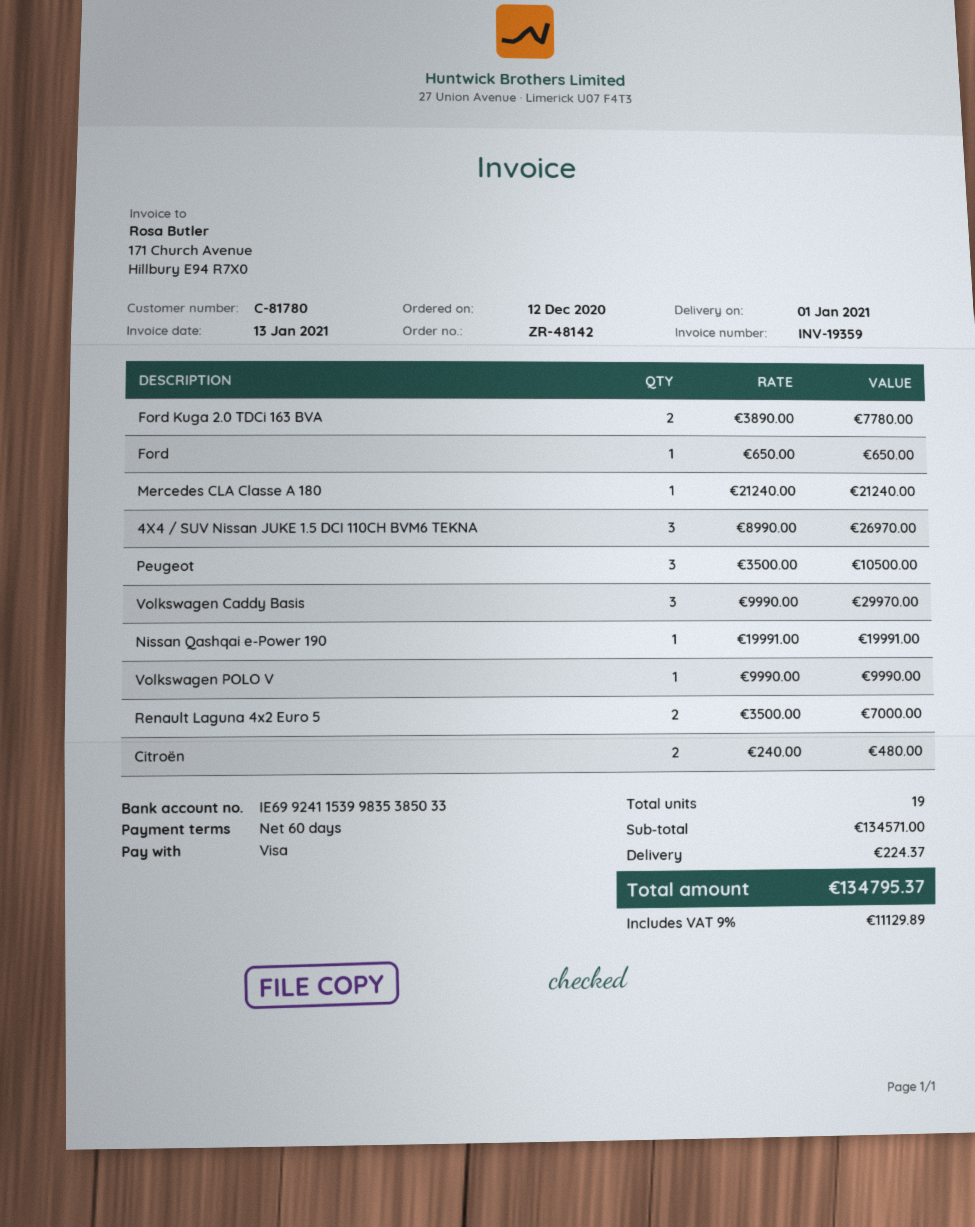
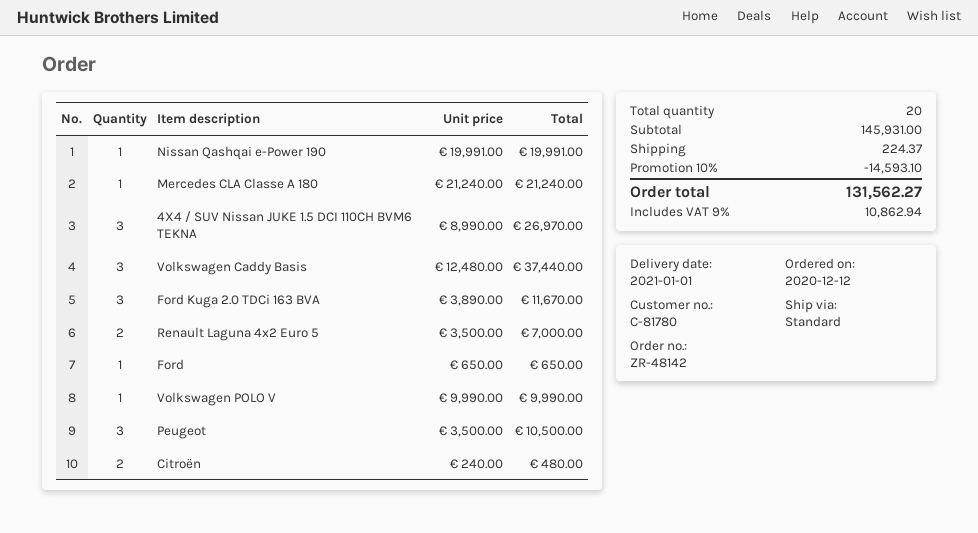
Ford Kuga 2.0 TDCi 163 BVA: 2 x 3890.00 = 7780.00 -> 3 x 3890.00 = 11670.00
Volkswagen Caddy Basis: 3 x 9990.00 = 29970.00 -> 3 x 12480.00 = 37440.00
total quantity: 19 -> 20
subtotal: 134571.00 -> 145931.00
discount: none -> 10% = 14593.10
tax: 9% = 11129.89 -> 9% = 10862.94
total: 134795.37 -> 131562.27

